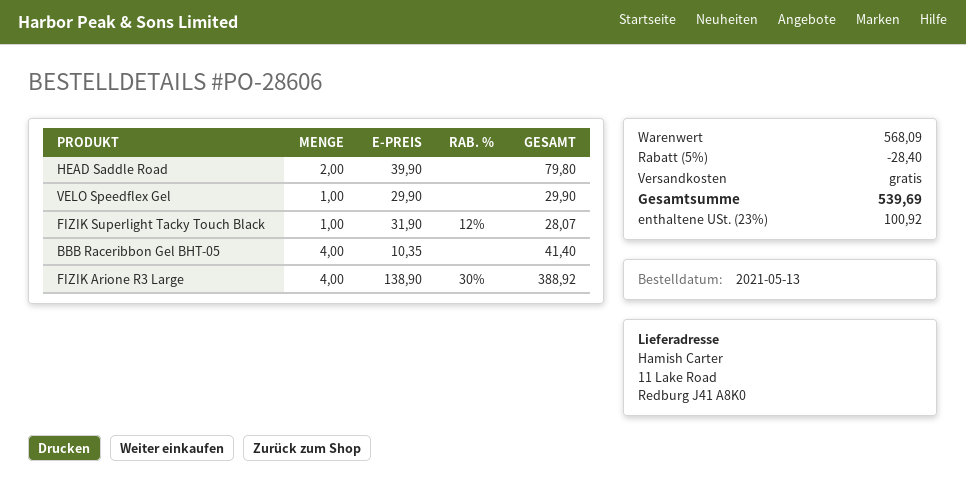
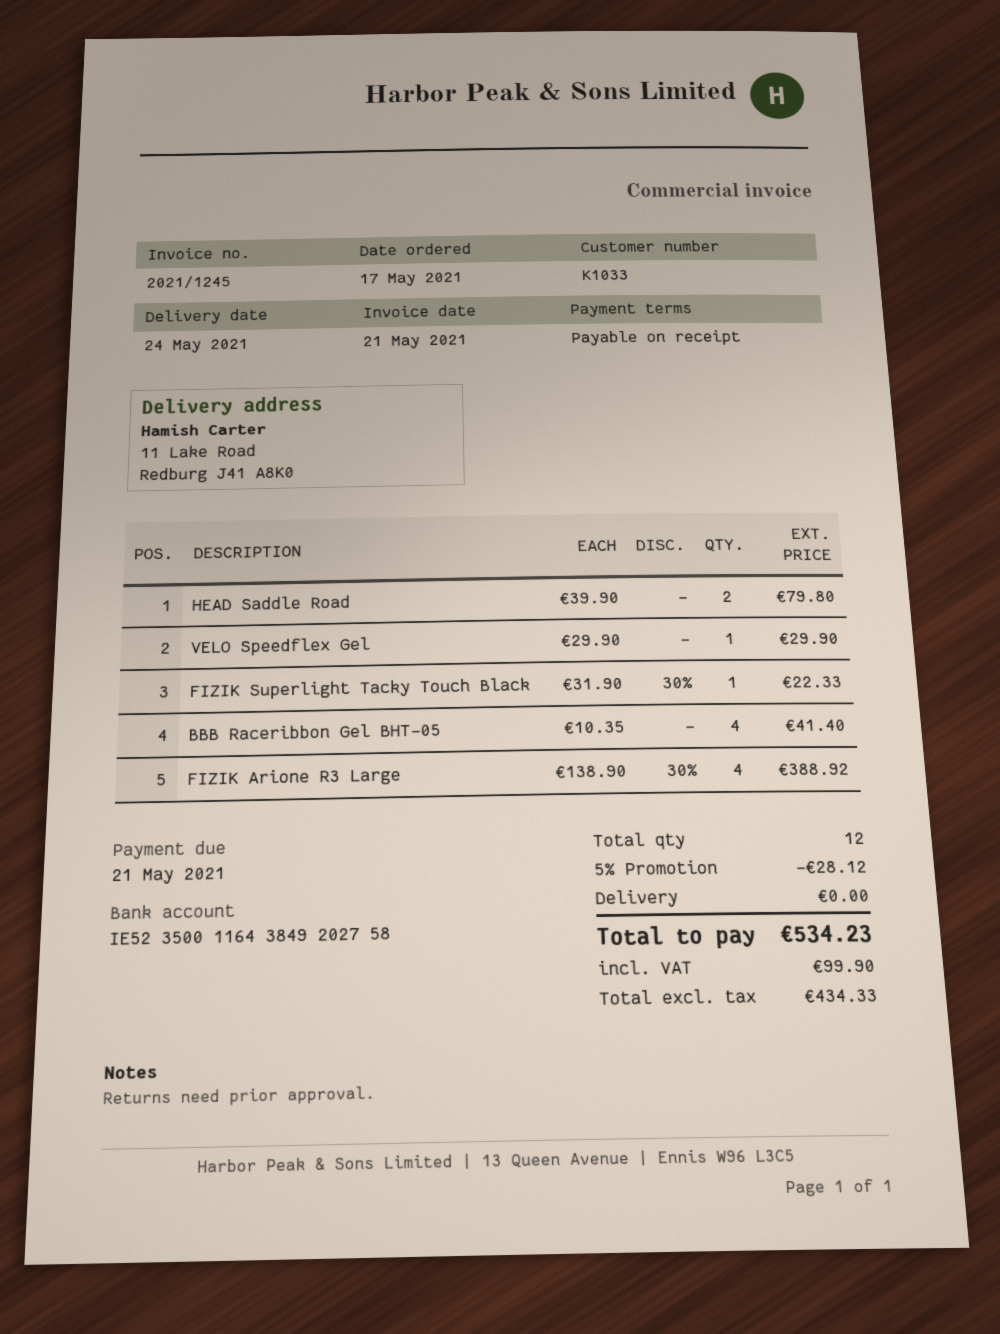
order date: 2021-05-13 -> 2021-05-17
FIZIK Superlight Tacky Touch Black: 1 x 31.90 - 12% = 28.07 -> 1 x 31.90 - 30% = 22.33
discount: 5% = 28.40 -> 5% = 28.12
tax: 100.92 -> 99.90
total: 539.69 -> 534.23

